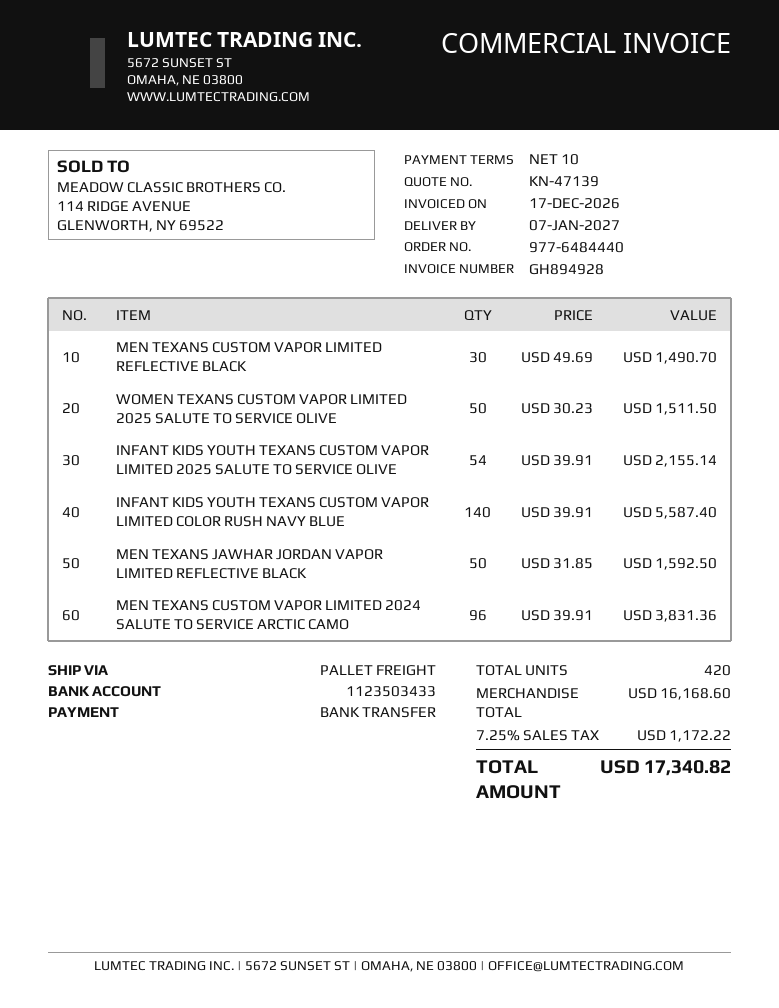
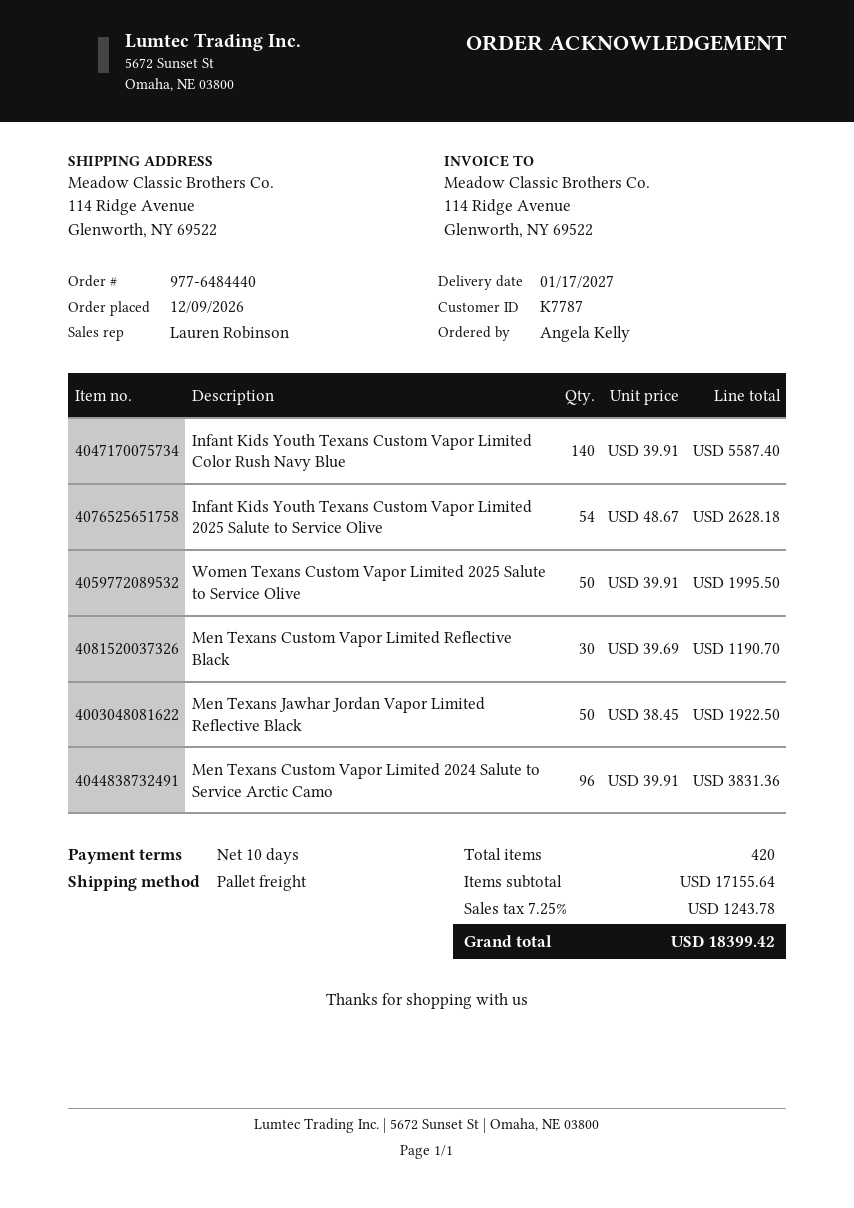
delivery date: 2027-01-07 -> 2027-01-17
MEN TEXANS CUSTOM VAPOR LIMITED REFLECTIVE BLACK: 30 x 49.69 = 1490.70 -> 30 x 39.69 = 1190.70
WOMEN TEXANS CUSTOM VAPOR LIMITED 2025 SALUTE TO SERVICE OLIVE: 50 x 30.23 = 1511.50 -> 50 x 39.91 = 1995.50
INFANT KIDS YOUTH TEXANS CUSTOM VAPOR LIMITED 2025 SALUTE TO SERVICE OLIVE: 54 x 39.91 = 2155.14 -> 54 x 48.67 = 2628.18
MEN TEXANS JAWHAR JORDAN VAPOR LIMITED REFLECTIVE BLACK: 50 x 31.85 = 1592.50 -> 50 x 38.45 = 1922.50
subtotal: 16168.60 -> 17155.64
tax: 7.25% = 1172.22 -> 7.25% = 1243.78
total: 17340.82 -> 18399.42

